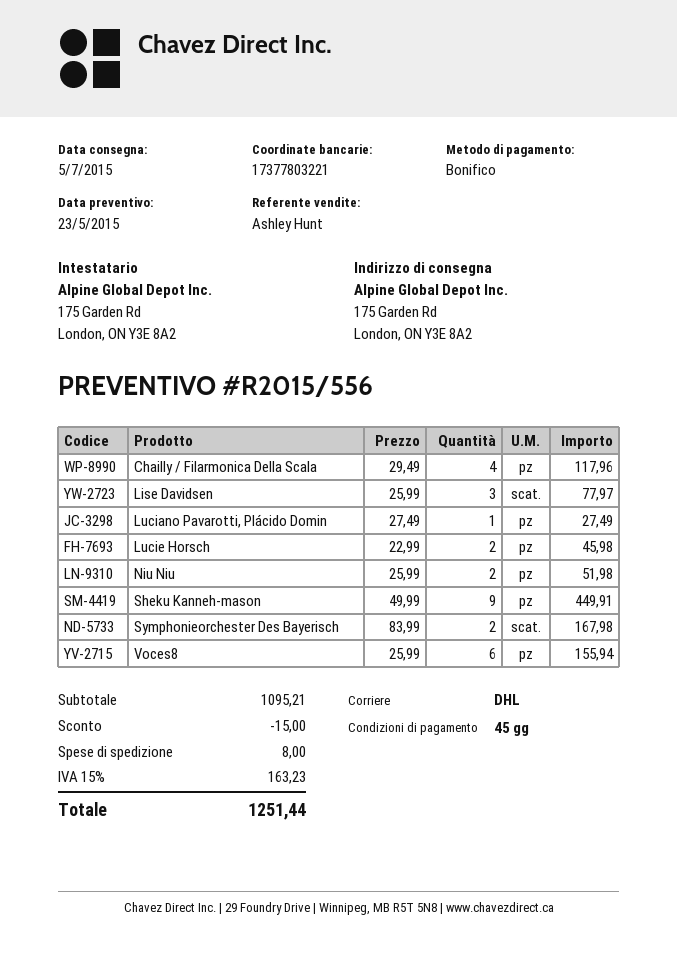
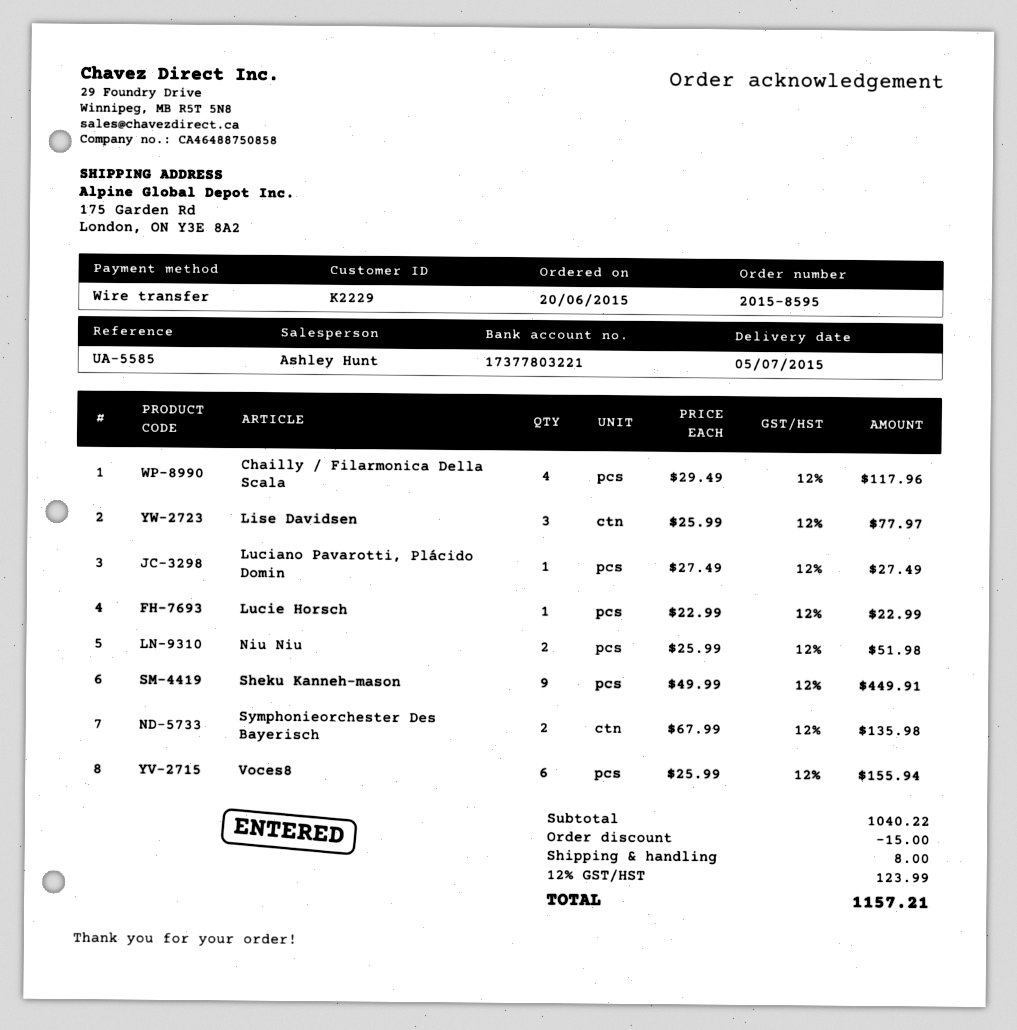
Lucie Horsch: 2 x 22.99 = 45.98 -> 1 x 22.99 = 22.99
Symphonieorchester Des Bayerisch: 2 x 83.99 = 167.98 -> 2 x 67.99 = 135.98
subtotal: 1095.21 -> 1040.22
tax: 15% = 163.23 -> 12% = 123.99
total: 1251.44 -> 1157.21

